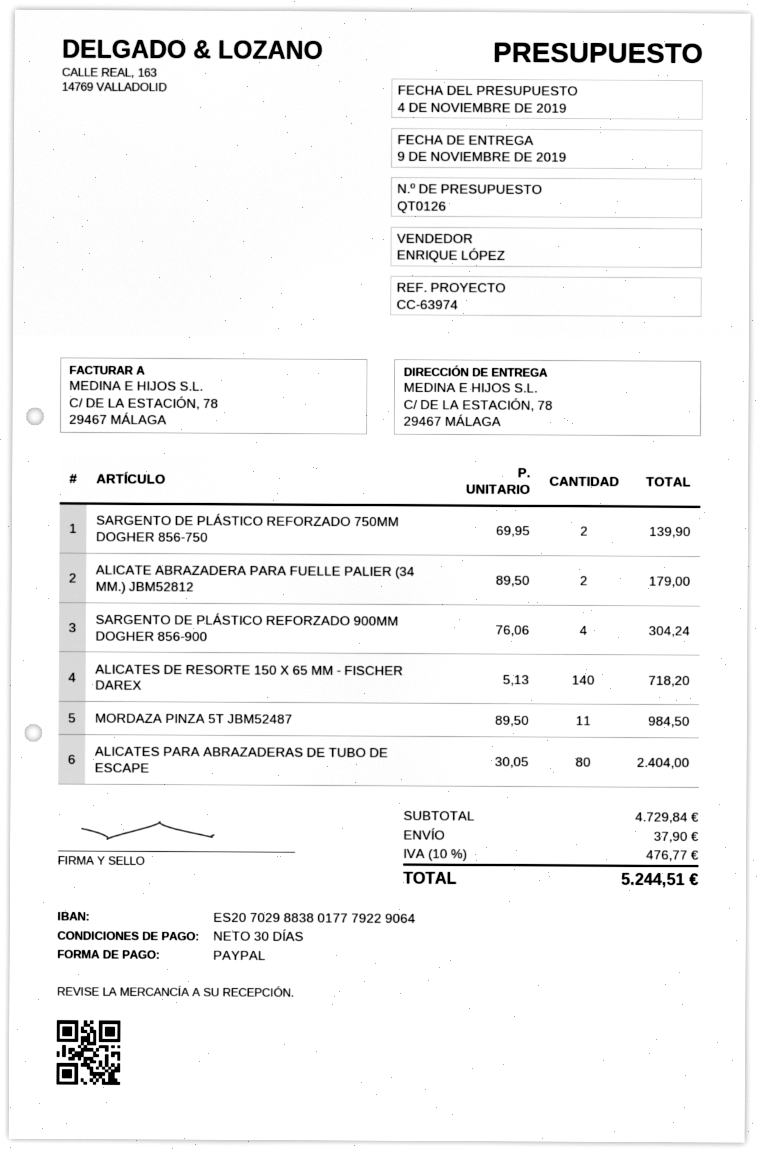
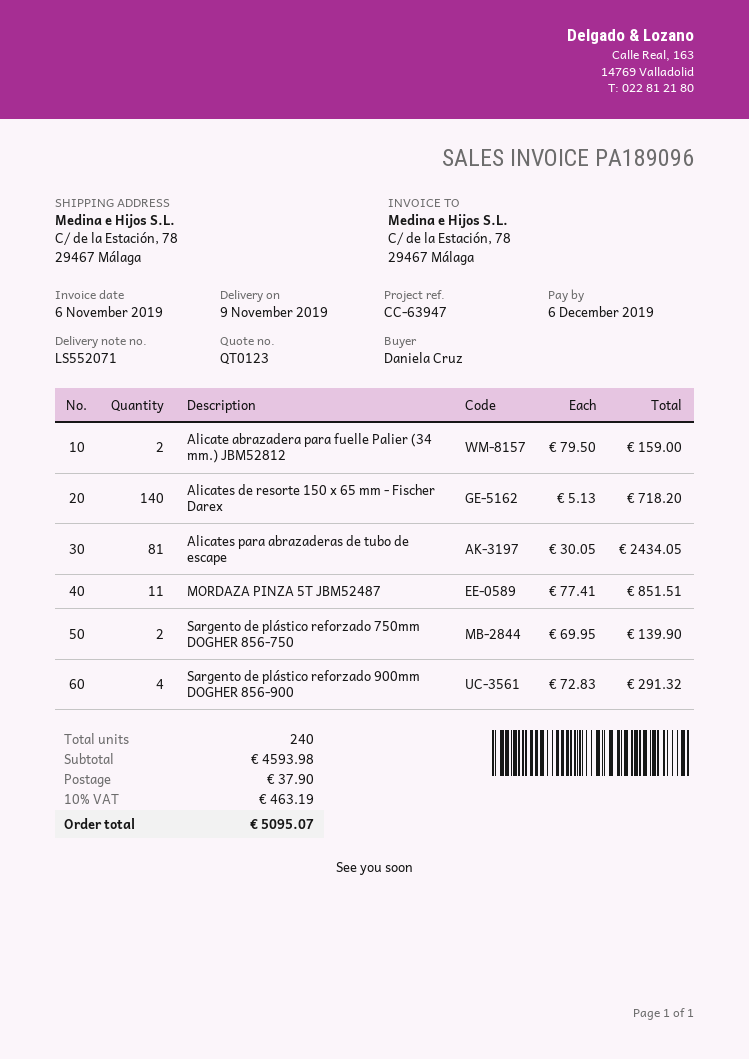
quote number: QT0126 -> QT0123
reference: CC-63974 -> CC-63947
ALICATE ABRAZADERA PARA FUELLE PALIER (34 MM.) JBM52812: 2 x 89.50 = 179.00 -> 2 x 79.50 = 159.00
SARGENTO DE PLÁSTICO REFORZADO 900MM DOGHER 856-900: 4 x 76.06 = 304.24 -> 4 x 72.83 = 291.32
MORDAZA PINZA 5T JBM52487: 11 x 89.50 = 984.50 -> 11 x 77.41 = 851.51
ALICATES PARA ABRAZADERAS DE TUBO DE ESCAPE: 80 x 30.05 = 2404.00 -> 81 x 30.05 = 2434.05
subtotal: 4729.84 -> 4593.98
tax: 10% = 476.77 -> 10% = 463.19
total: 5244.51 -> 5095.07

